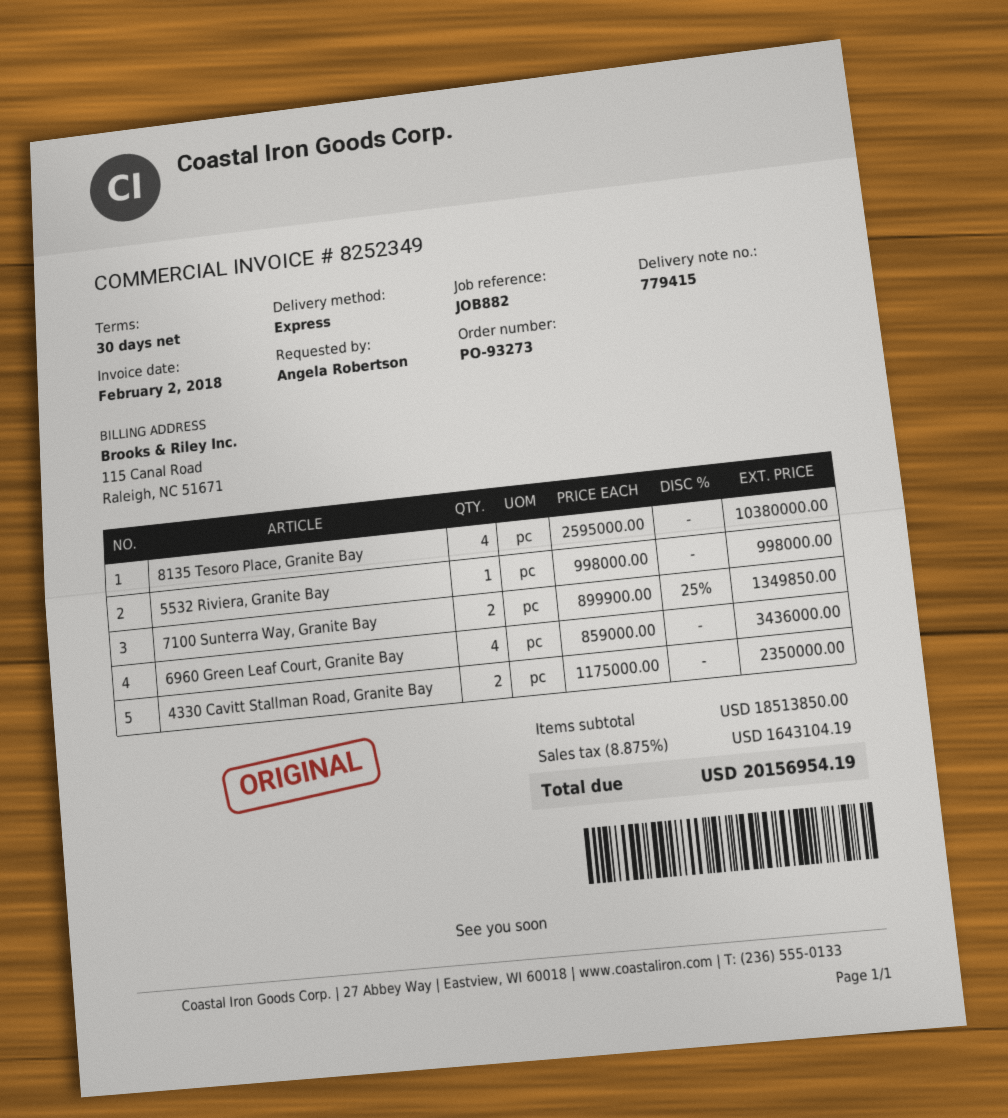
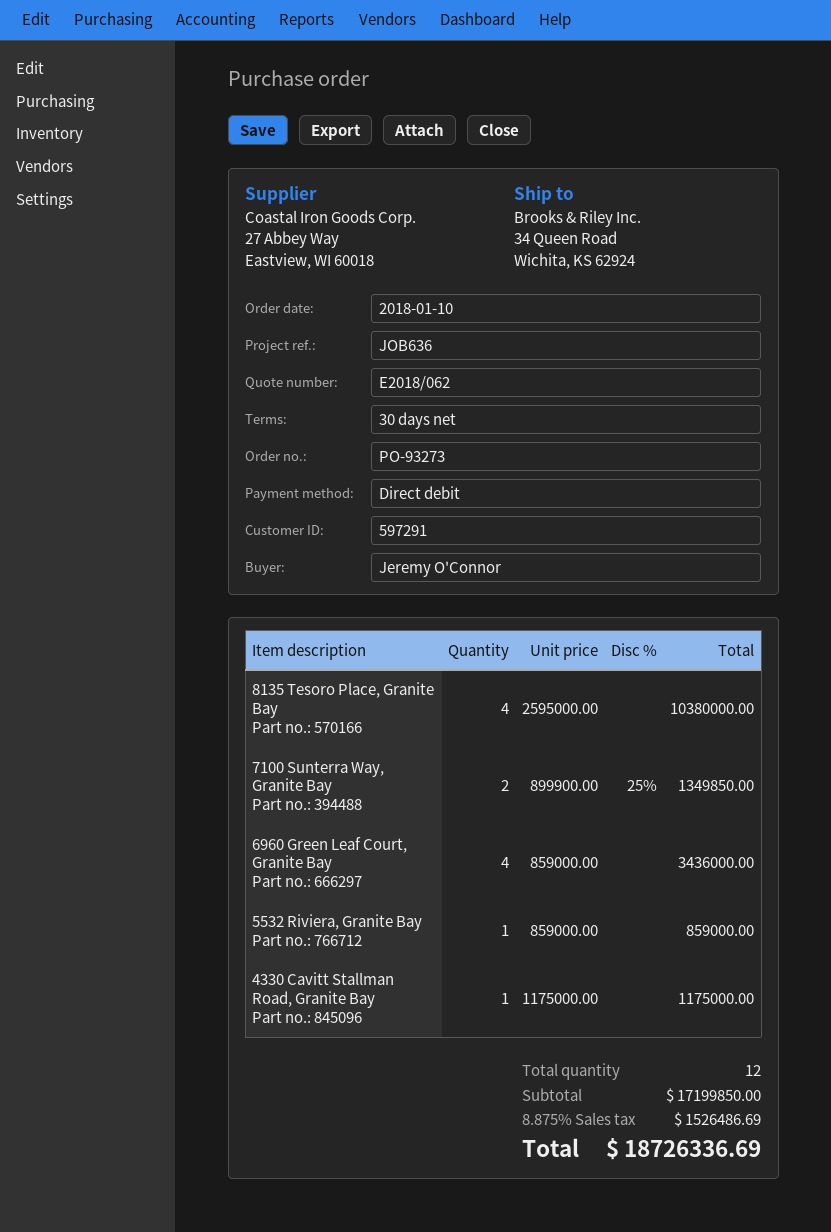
reference: JOB882 -> JOB636
ordered by: Angela Robertson -> Jeremy O'Connor
5532 Riviera, Granite Bay: 1 x 998000.00 = 998000.00 -> 1 x 859000.00 = 859000.00
4330 Cavitt Stallman Road, Granite Bay: 2 x 1175000.00 = 2350000.00 -> 1 x 1175000.00 = 1175000.00
subtotal: 18513850.00 -> 17199850.00
tax: 8.875% = 1643104.19 -> 8.875% = 1526486.69
total: 20156954.19 -> 18726336.69

